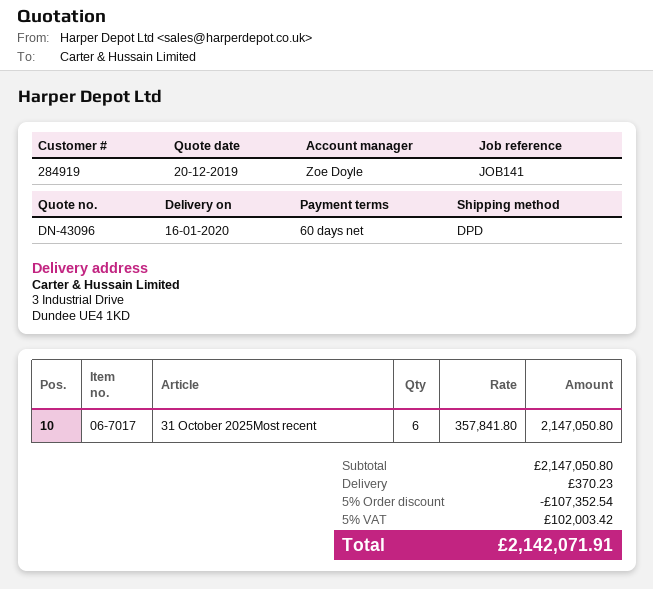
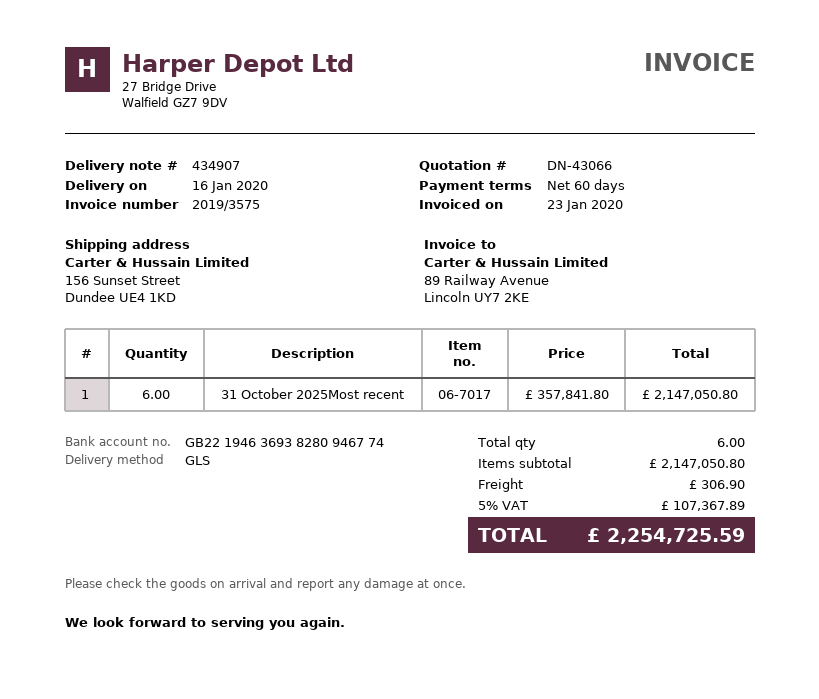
quote number: DN-43096 -> DN-43066
shipping method: DPD -> GLS
ship to: 3 Industrial Drive, Dundee UE4 1KD -> 156 Sunset Street, Dundee UE4 1KD
discount: 5% = 107352.54 -> none
shipping: 370.23 -> 306.90
tax: 5% = 102003.42 -> 5% = 107367.89
total: 2142071.91 -> 2254725.59

